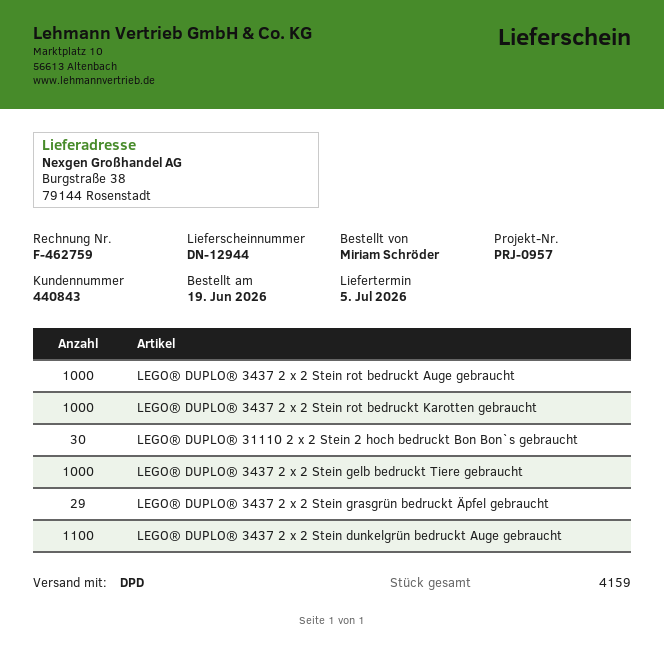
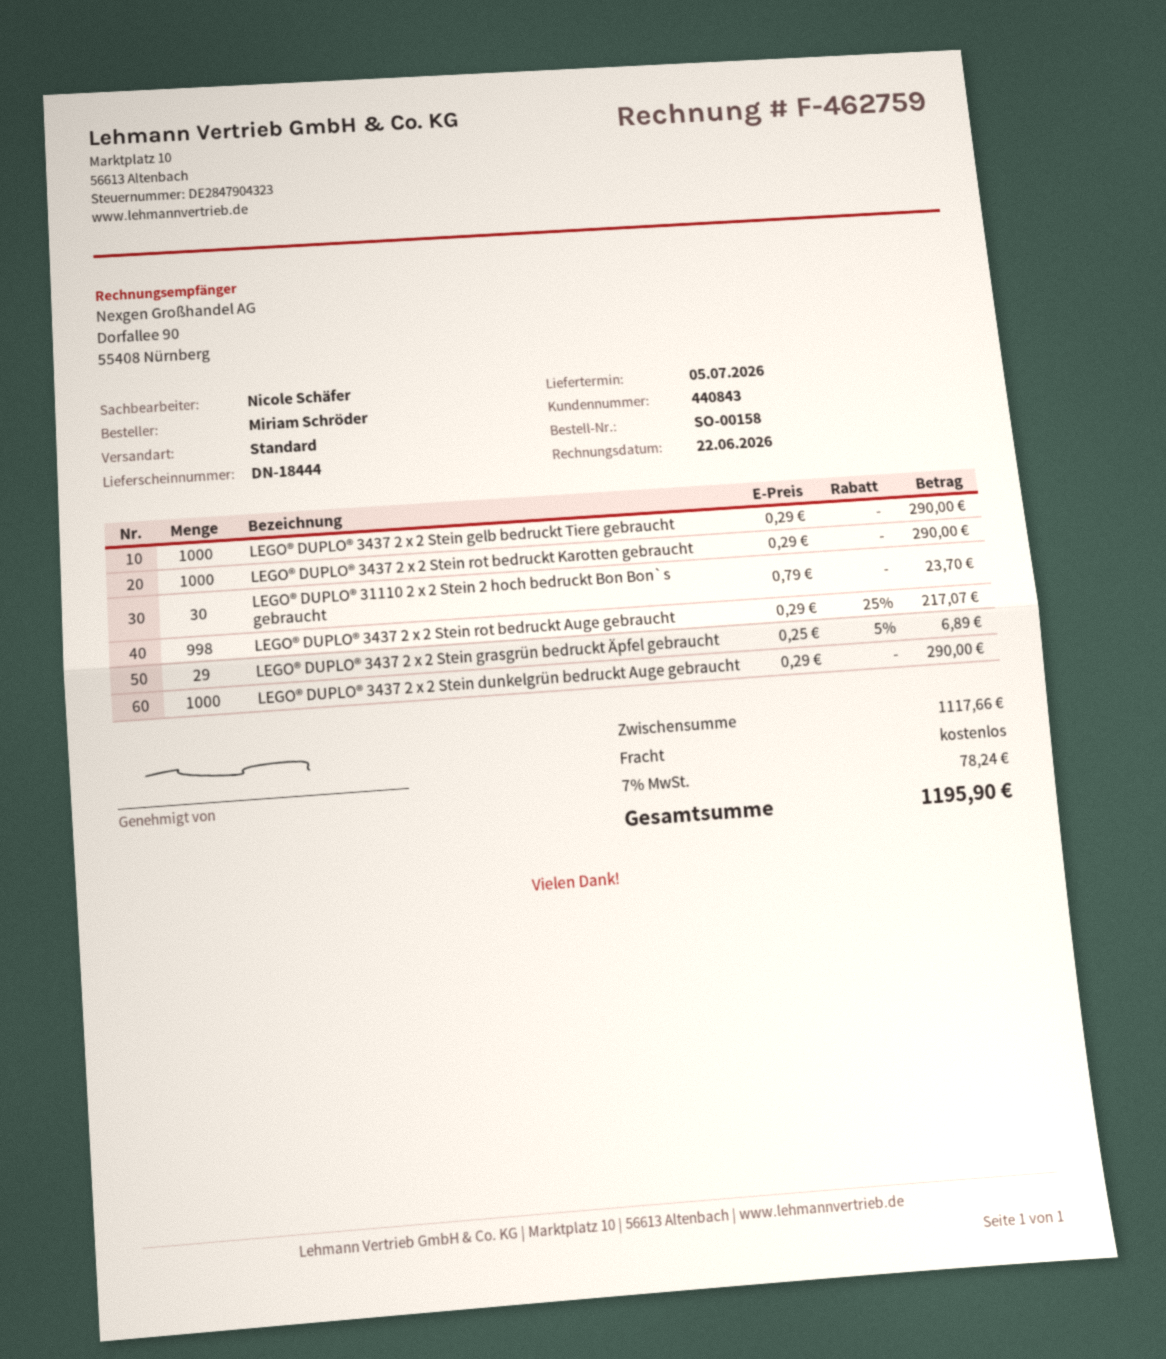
delivery note number: DN-12944 -> DN-18444
shipping method: DPD -> standard
LEGO® DUPLO® 3437 2 x 2 Stein rot bedruckt Auge gebraucht: 1000 -> 998
LEGO® DUPLO® 3437 2 x 2 Stein dunkelgrün bedruckt Auge gebraucht: 1100 -> 1000

